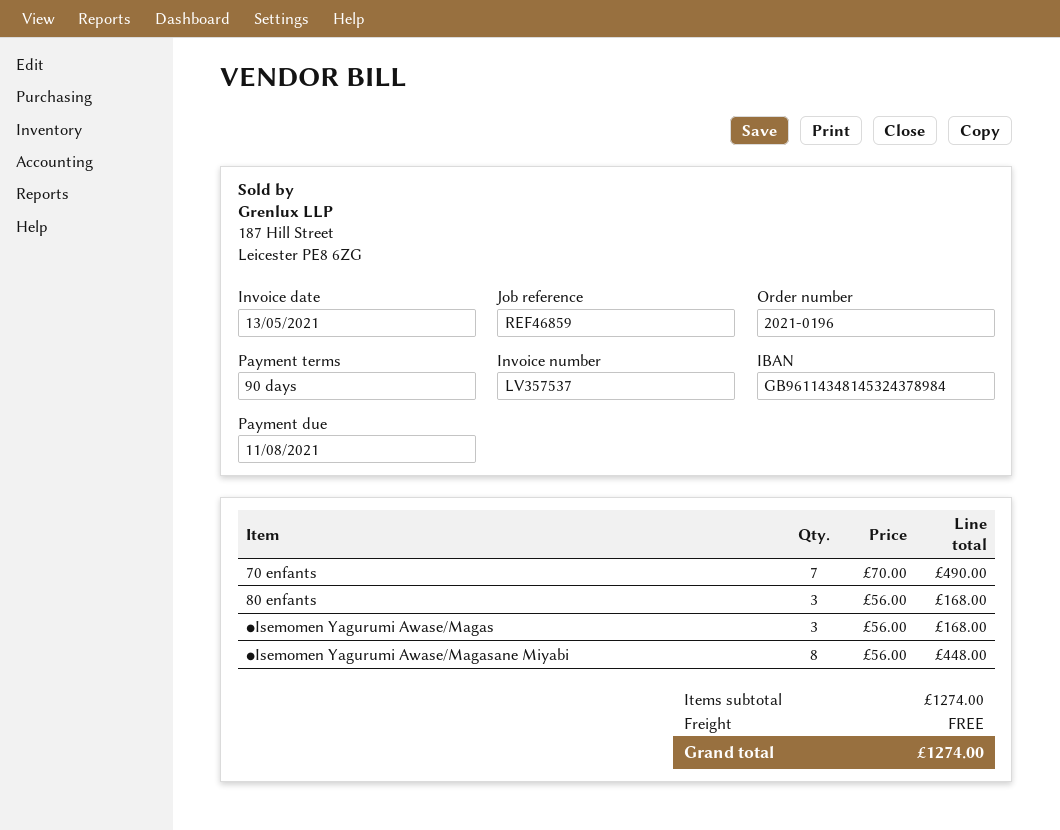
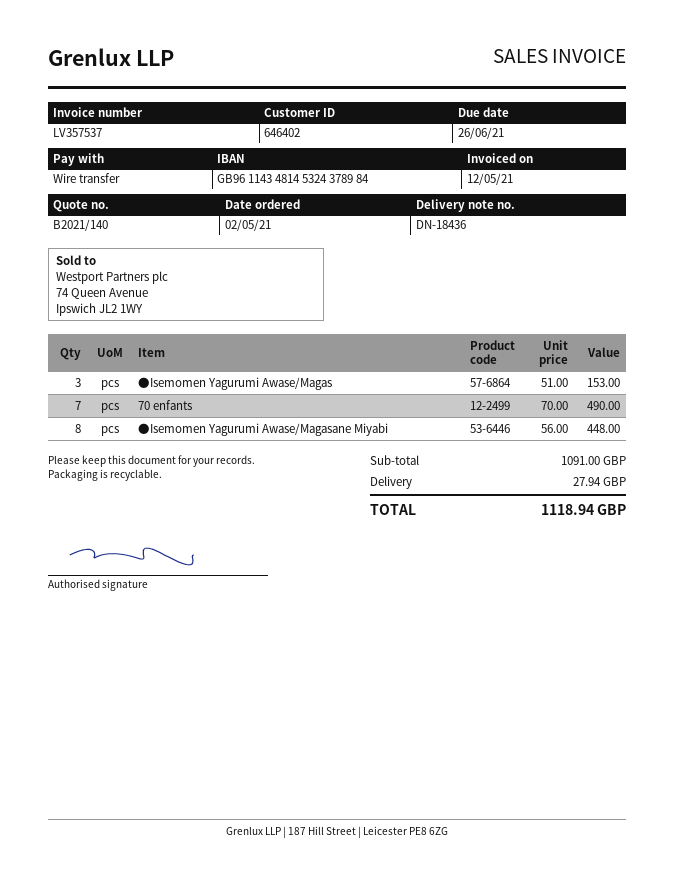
invoice date: 2021-05-13 -> 2021-05-12
due date: 2021-08-11 -> 2021-06-26
80 enfants: 3 x 56.00 = 168.00 -> none
●Isemomen Yagurumi Awase/Magas: 3 x 56.00 = 168.00 -> 3 x 51.00 = 153.00
subtotal: 1274.00 -> 1091.00
shipping: 0.00 -> 27.94
total: 1274.00 -> 1118.94

